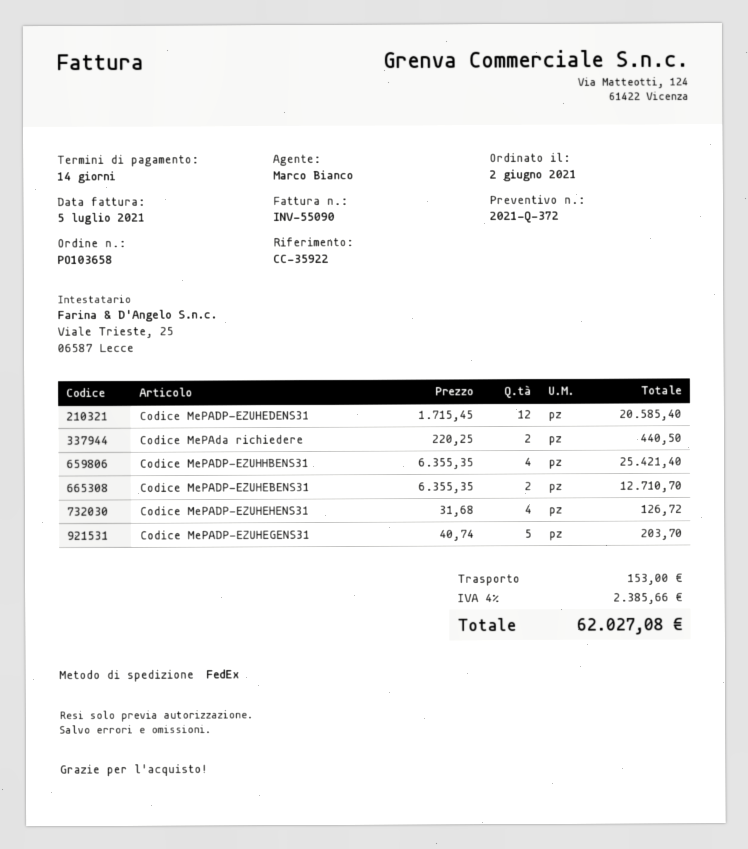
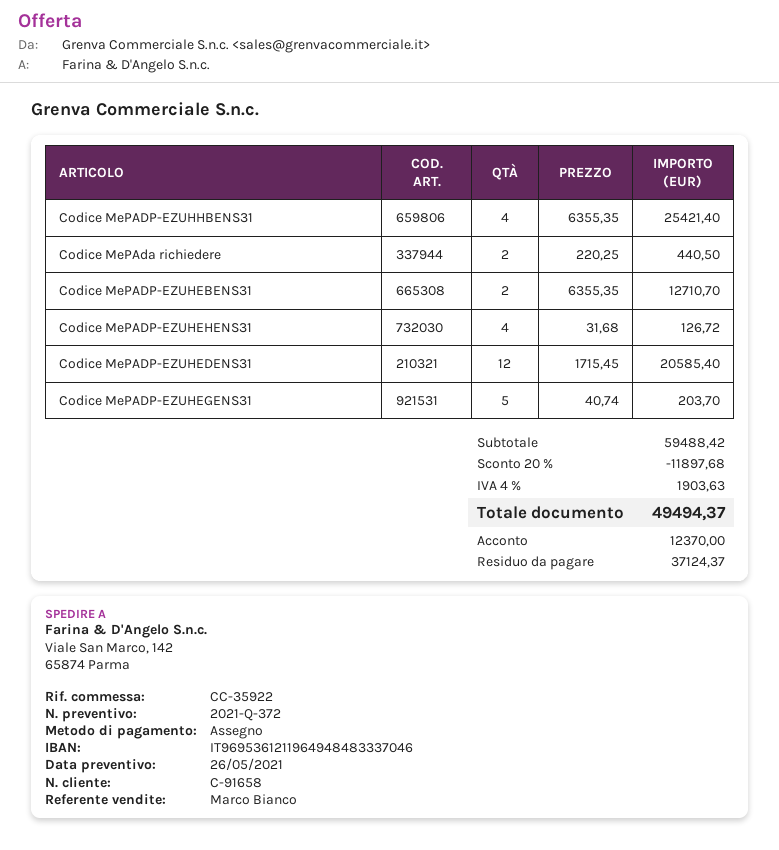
discount: none -> 20% = 11897.68
shipping: 153.00 -> none
tax: 4% = 2385.66 -> 4% = 1903.63
total: 62027.08 -> 49494.37

